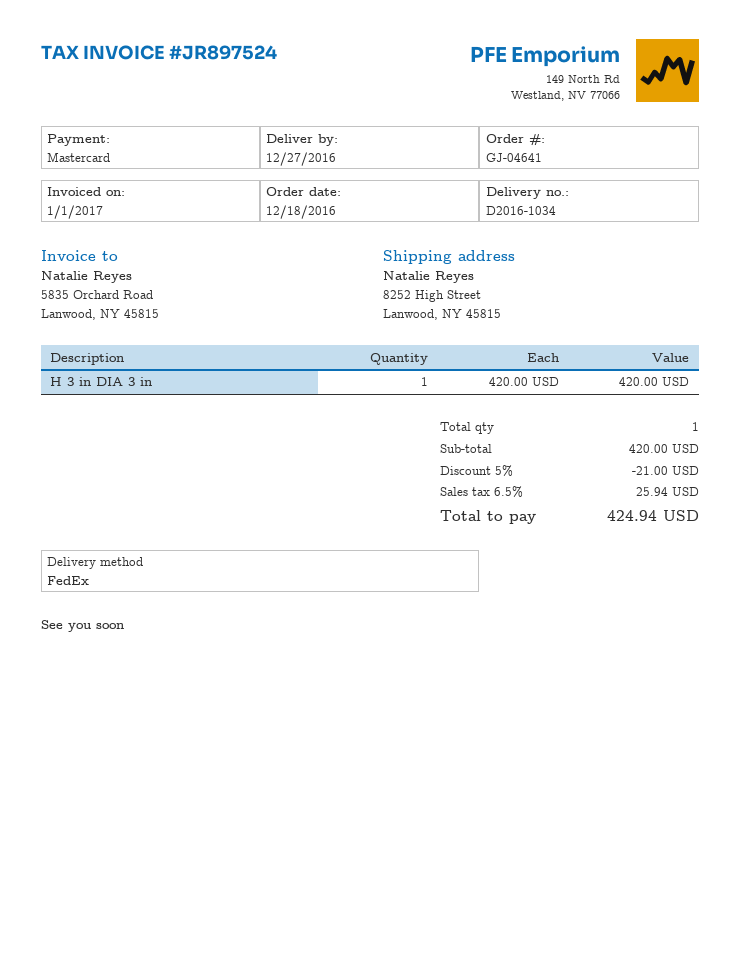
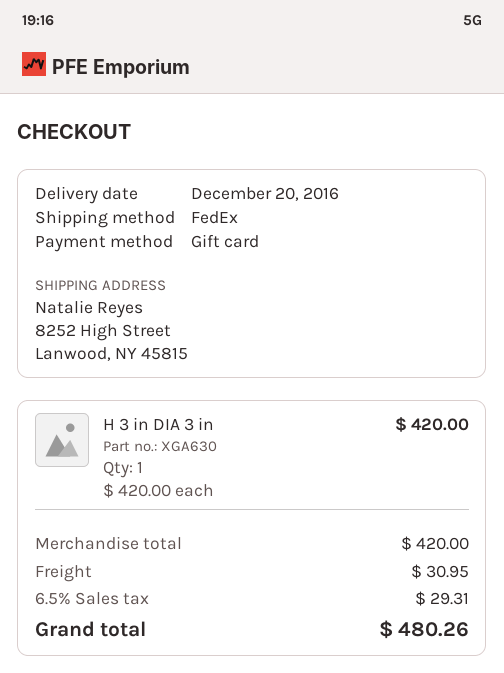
delivery date: 2016-12-27 -> 2016-12-20
payment method: Mastercard -> gift card
discount: 5% = 21.00 -> none
shipping: none -> 30.95
tax: 6.5% = 25.94 -> 6.5% = 29.31
total: 424.94 -> 480.26

